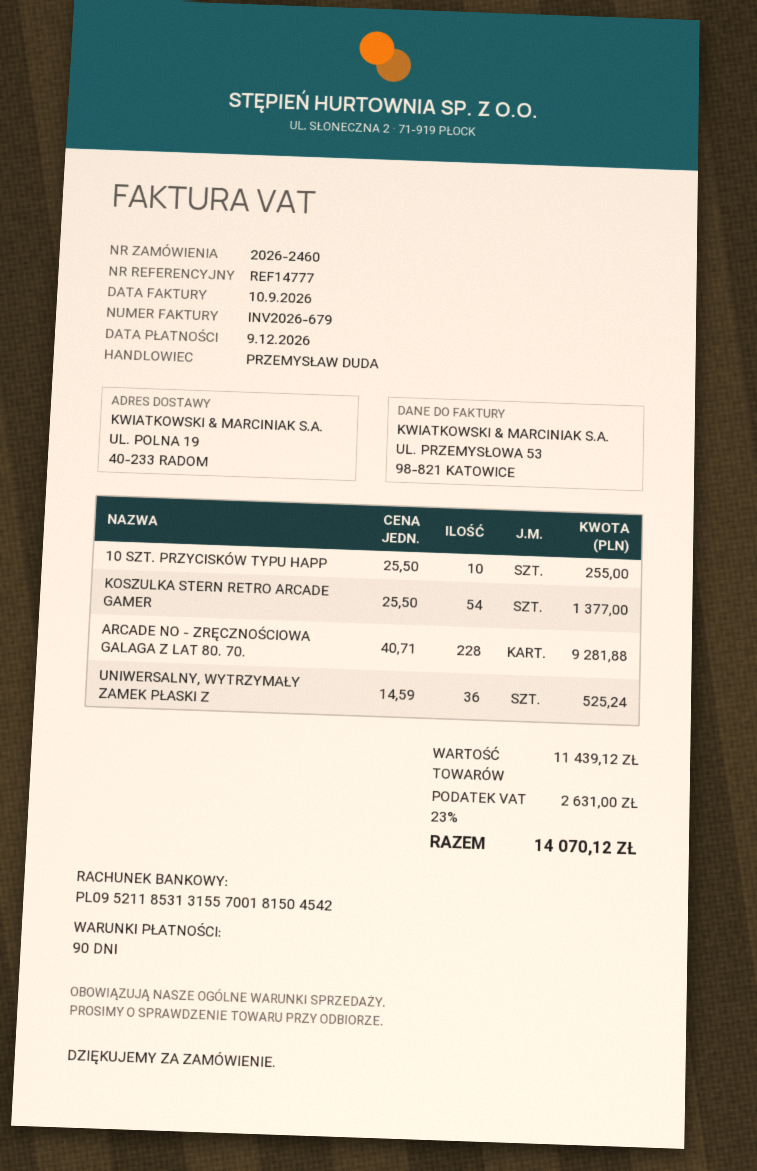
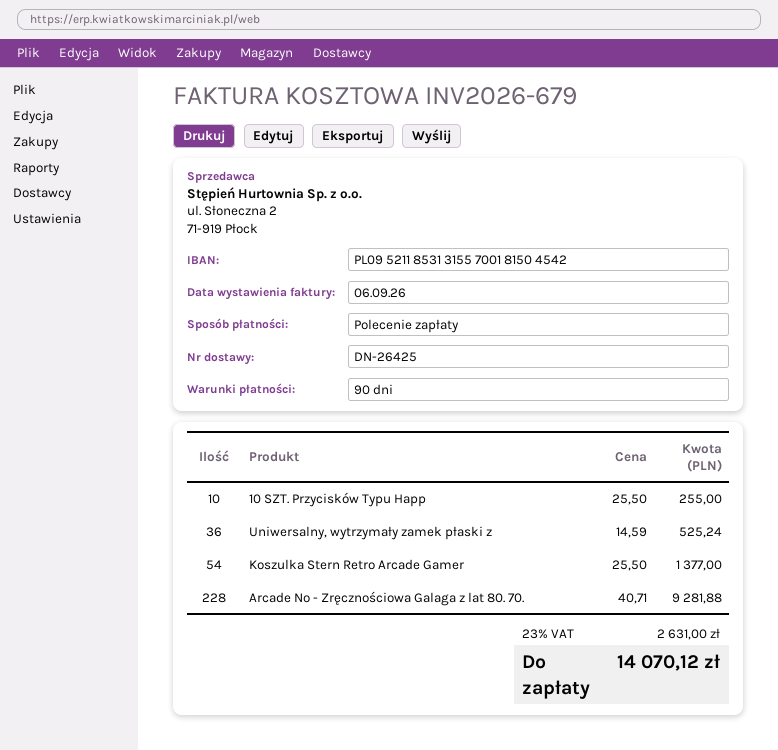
invoice date: 2026-09-10 -> 2026-09-06

